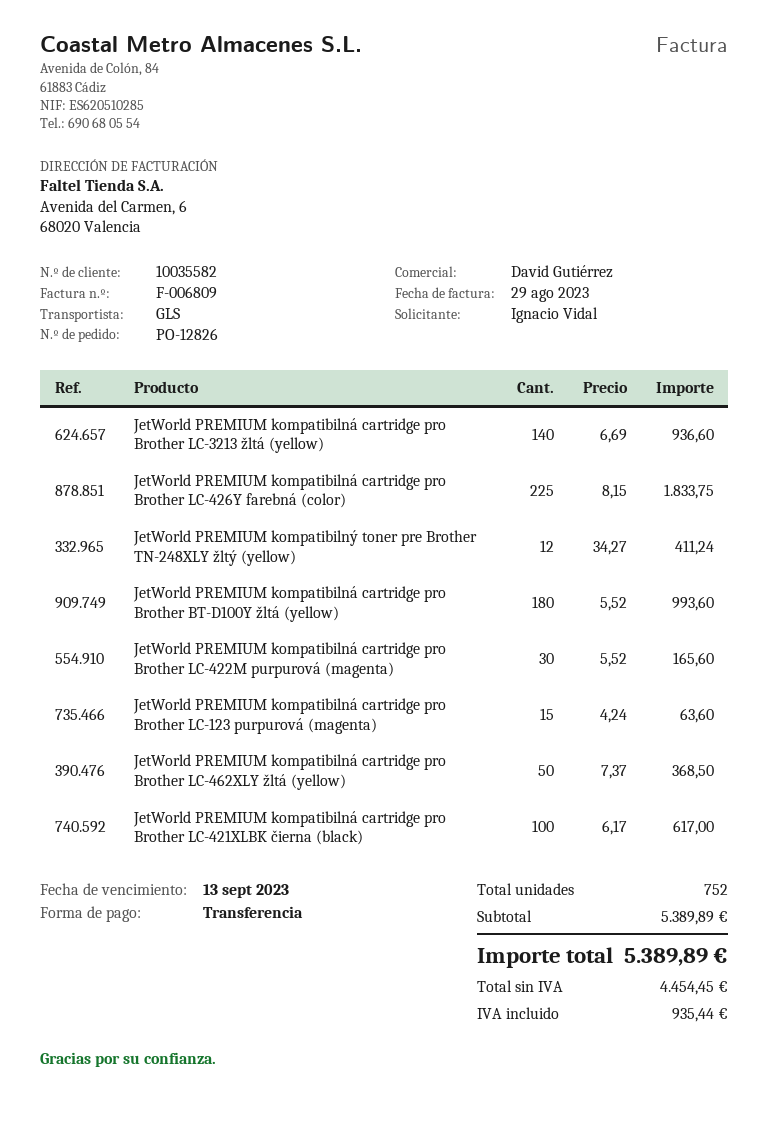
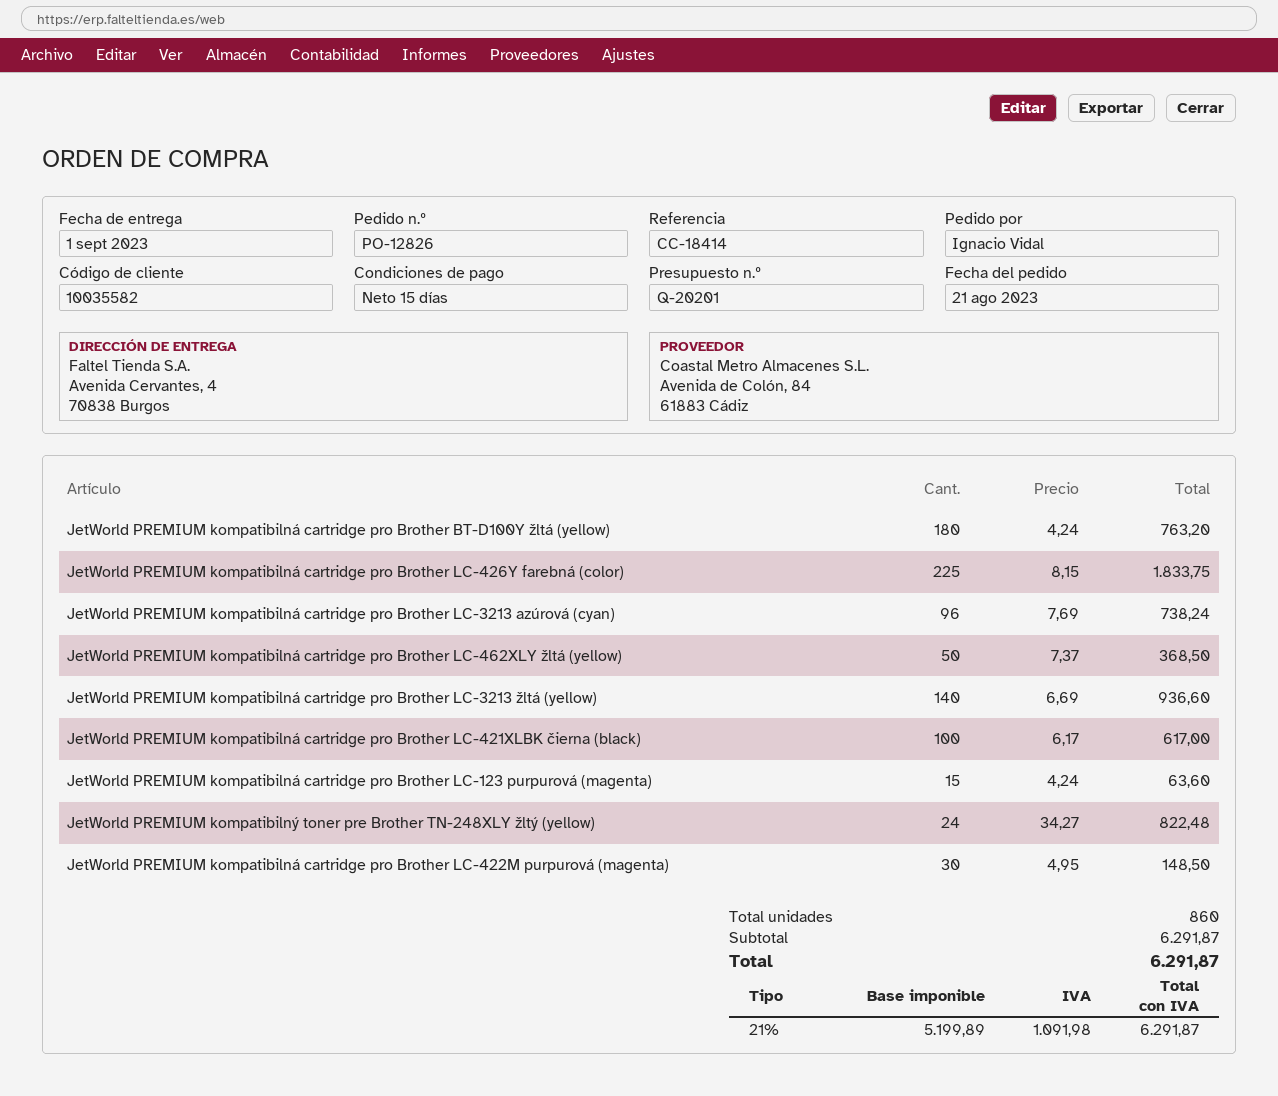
JetWorld PREMIUM kompatibilný toner pre Brother TN-248XLY žltý (yellow): 12 x 34.27 = 411.24 -> 24 x 34.27 = 822.48
JetWorld PREMIUM kompatibilná cartridge pro Brother BT-D100Y žltá (yellow): 180 x 5.52 = 993.60 -> 180 x 4.24 = 763.20
JetWorld PREMIUM kompatibilná cartridge pro Brother LC-422M purpurová (magenta): 30 x 5.52 = 165.60 -> 30 x 4.95 = 148.50
JetWorld PREMIUM kompatibilná cartridge pro Brother LC-3213 azúrová (cyan): none -> 96 x 7.69 = 738.24
total quantity: 752 -> 860
subtotal: 5389.89 -> 6291.87
net: 4454.45 -> 5199.89
tax: 935.44 -> 1091.98
total: 5389.89 -> 6291.87

